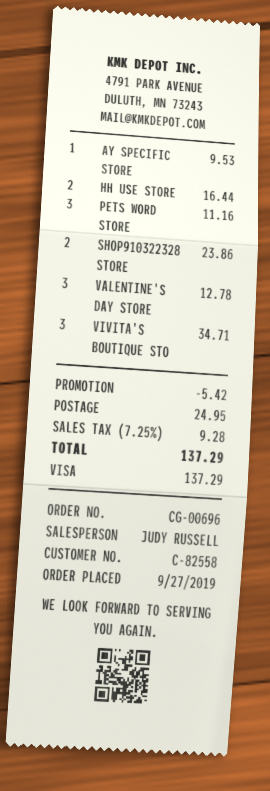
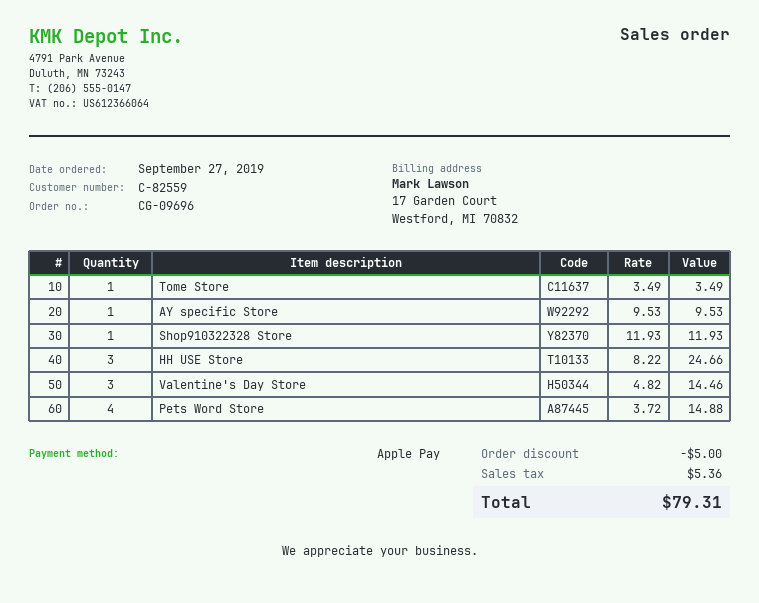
order number: CG-00696 -> CG-09696
customer number: C-82558 -> C-82559
payment method: Visa -> Apple Pay
HH USE STORE: 2 for 16.44 -> 3 for 24.66
PETS WORD STORE: 3 for 11.16 -> 4 for 14.88
SHOP910322328 STORE: 2 for 23.86 -> 1 for 11.93
VALENTINE'S DAY STORE: 3 for 12.78 -> 3 for 14.46
VIVITA'S BOUTIQUE STO: 3 for 34.71 -> none
Tome Store: none -> 1 for 3.49
discount: 5.42 -> 5.00
shipping: 24.95 -> none
tax: 9.28 -> 5.36
total: 137.29 -> 79.31

